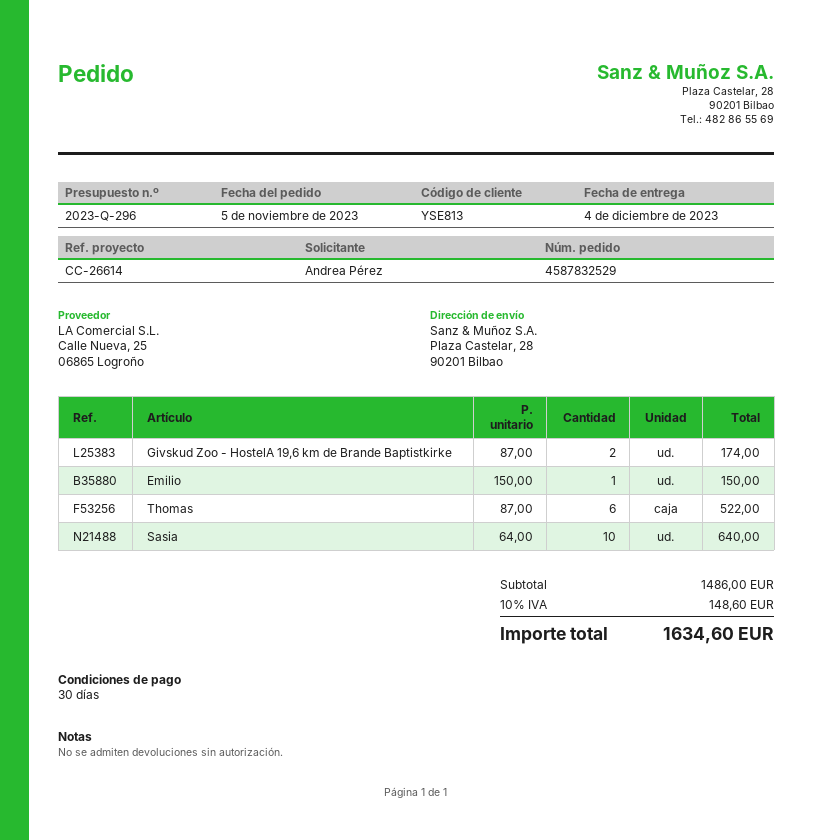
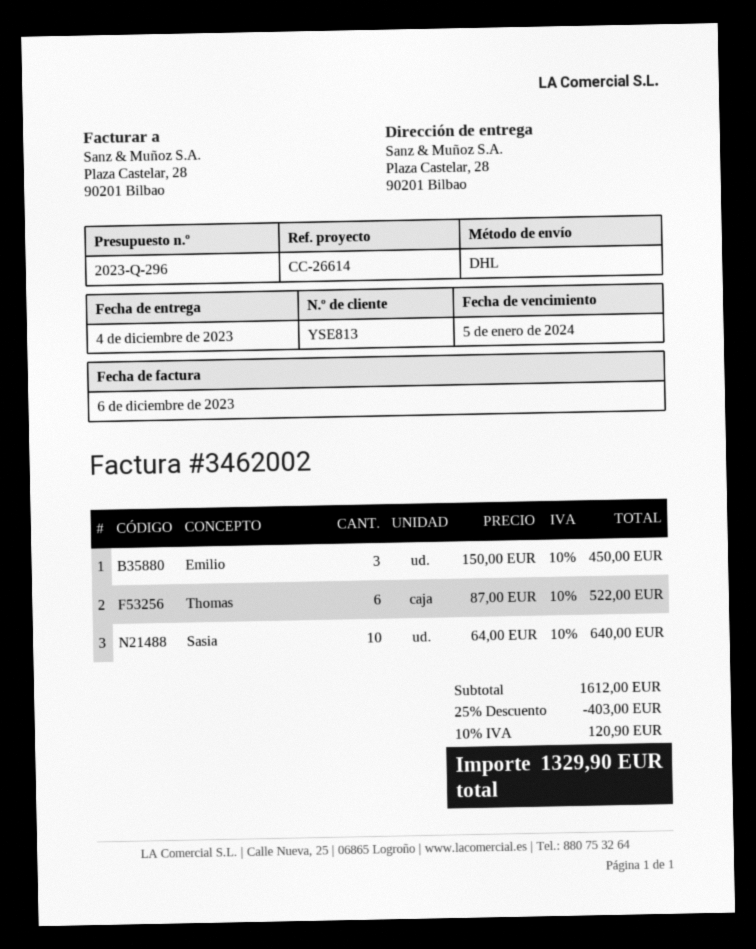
Givskud Zoo - HostelA 19,6 km de Brande Baptistkirke: 2 x 87.00 = 174.00 -> none
Emilio: 1 x 150.00 = 150.00 -> 3 x 150.00 = 450.00
subtotal: 1486.00 -> 1612.00
discount: none -> 25% = 403.00
tax: 10% = 148.60 -> 10% = 120.90
total: 1634.60 -> 1329.90

